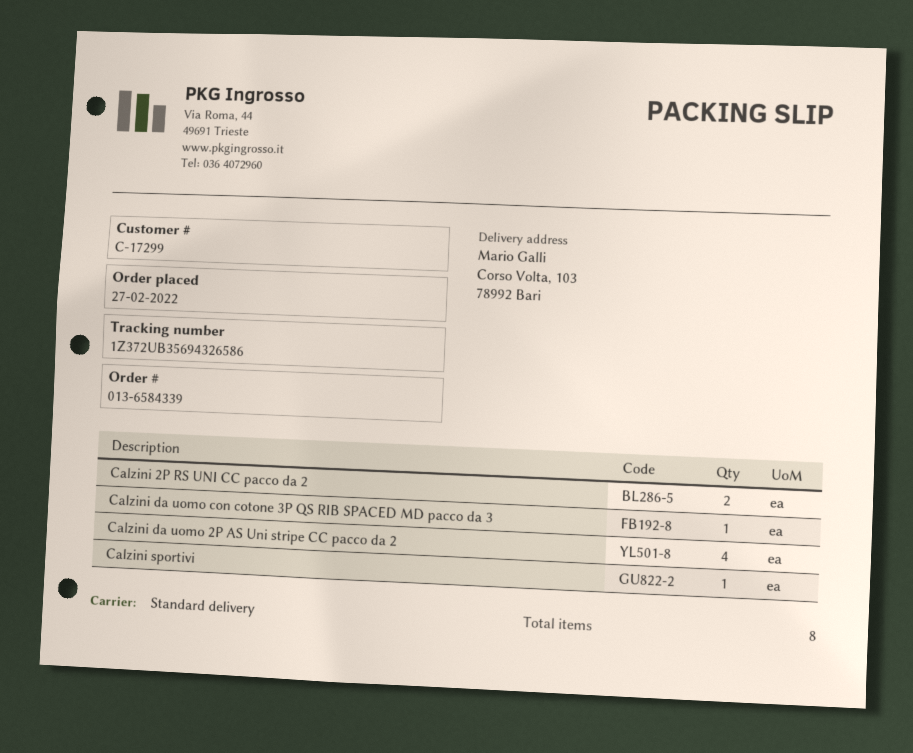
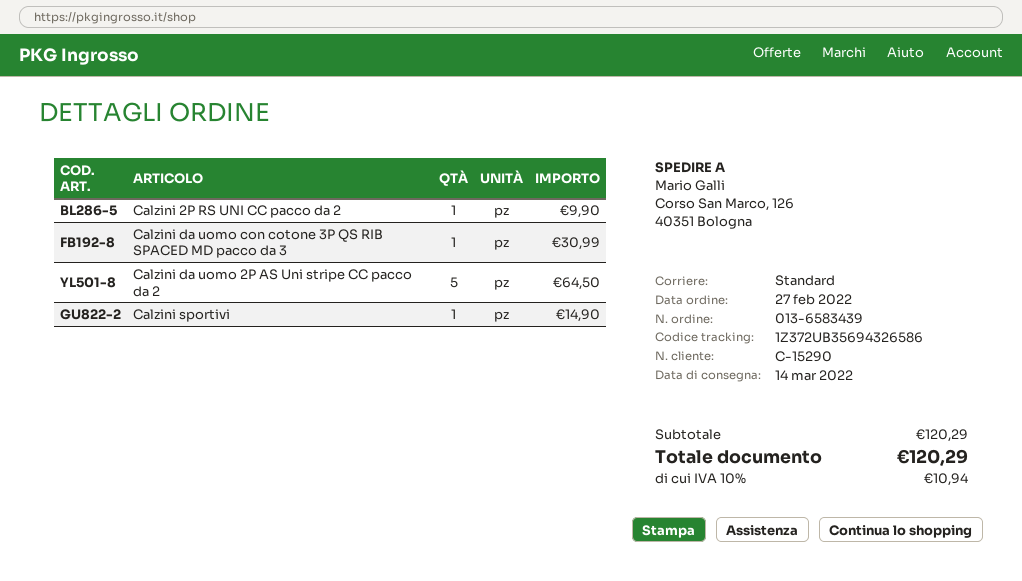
order number: 013-6584339 -> 013-6583439
customer number: C-17299 -> C-15290
ship to: Corso Volta, 103, 78992 Bari -> Corso San Marco, 126, 40351 Bologna
Calzini 2P RS UNI CC pacco da 2: 2 -> 1
Calzini da uomo 2P AS Uni stripe CC pacco da 2: 4 -> 5

